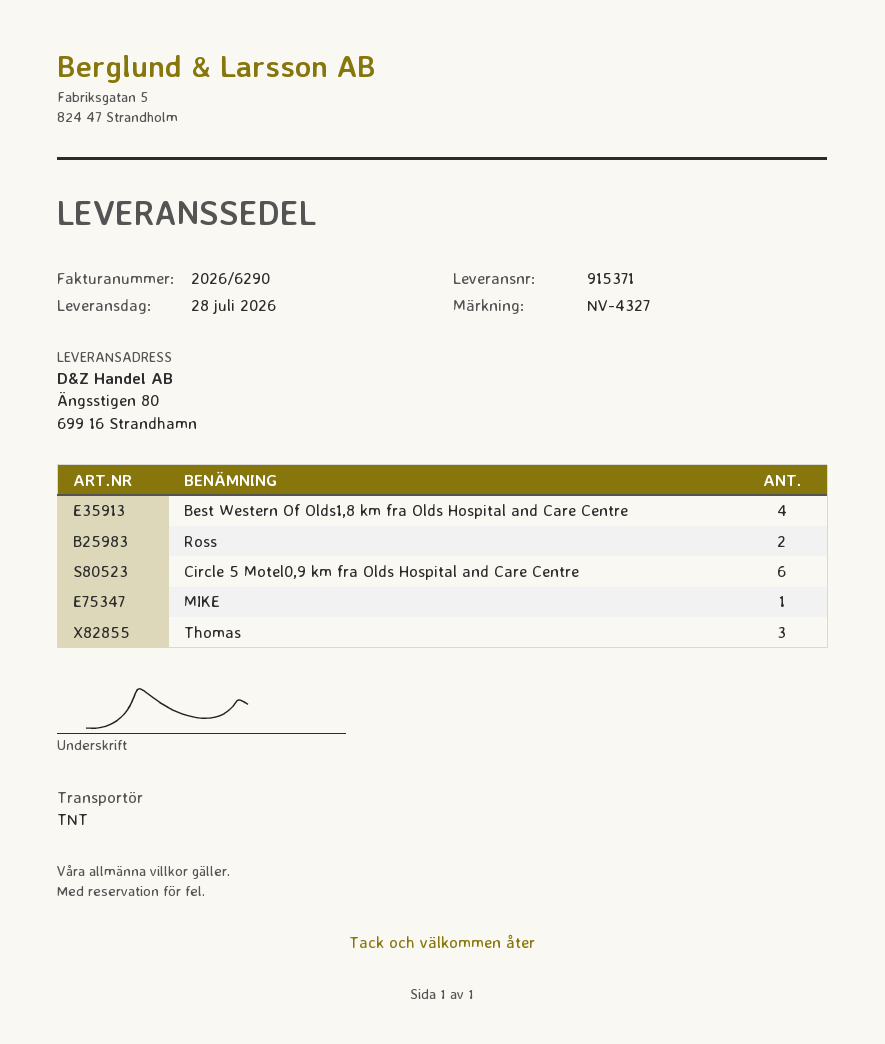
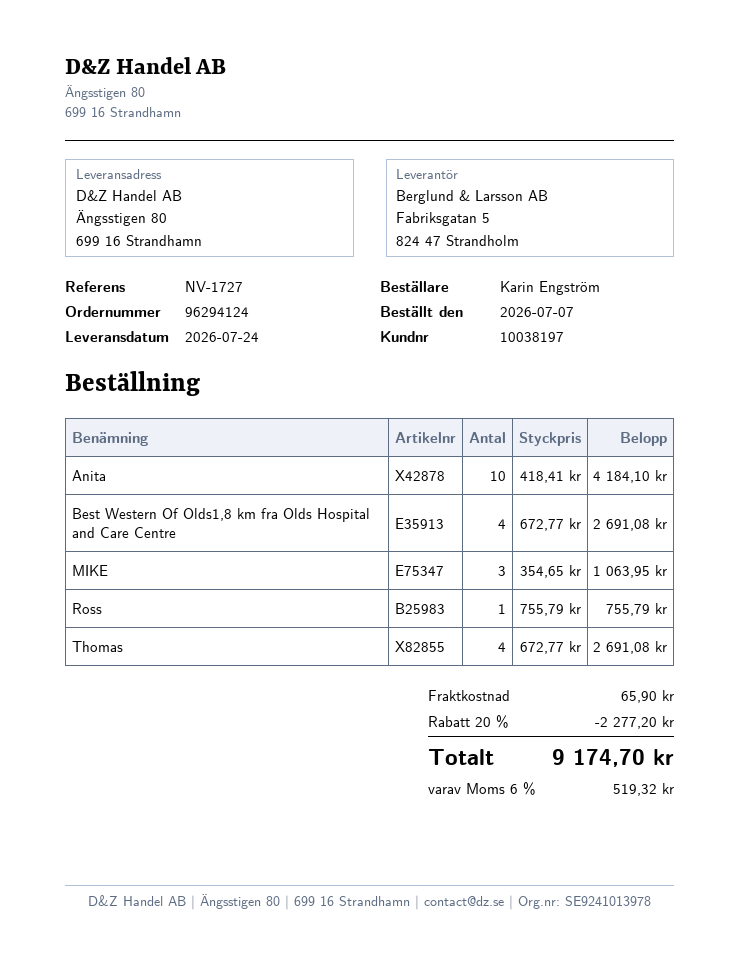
delivery date: 2026-07-28 -> 2026-07-24
reference: NV-4327 -> NV-1727
Ross: 2 -> 1
Circle 5 Motel0,9 km fra Olds Hospital and Care Centre: 6 -> none
MIKE: 1 -> 3
Thomas: 3 -> 4
Anita: none -> 10

